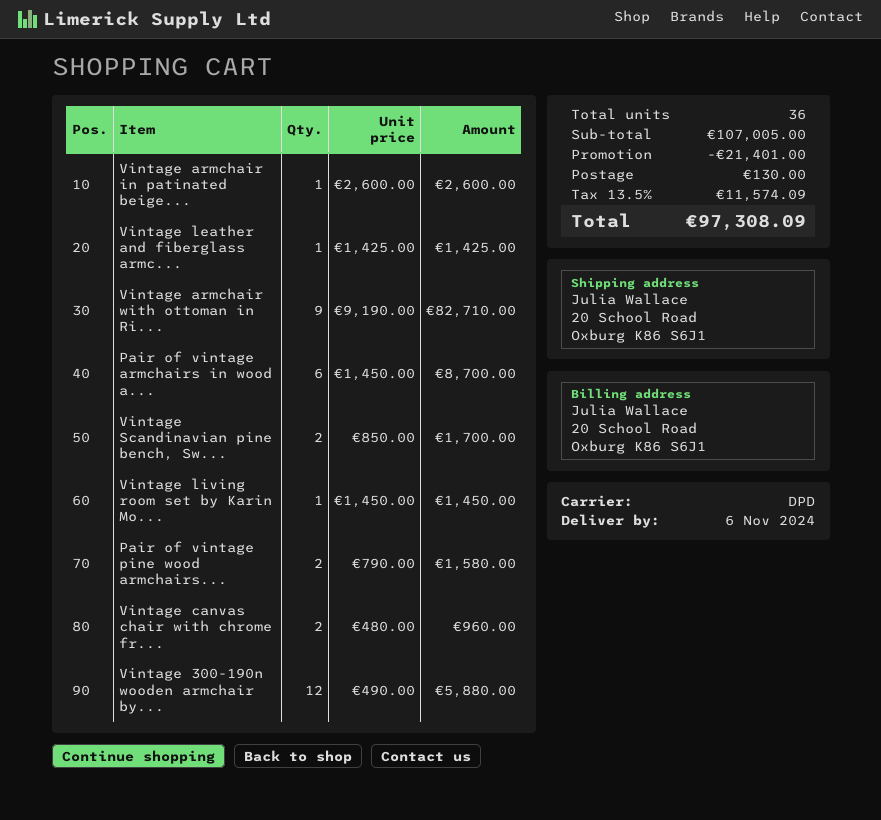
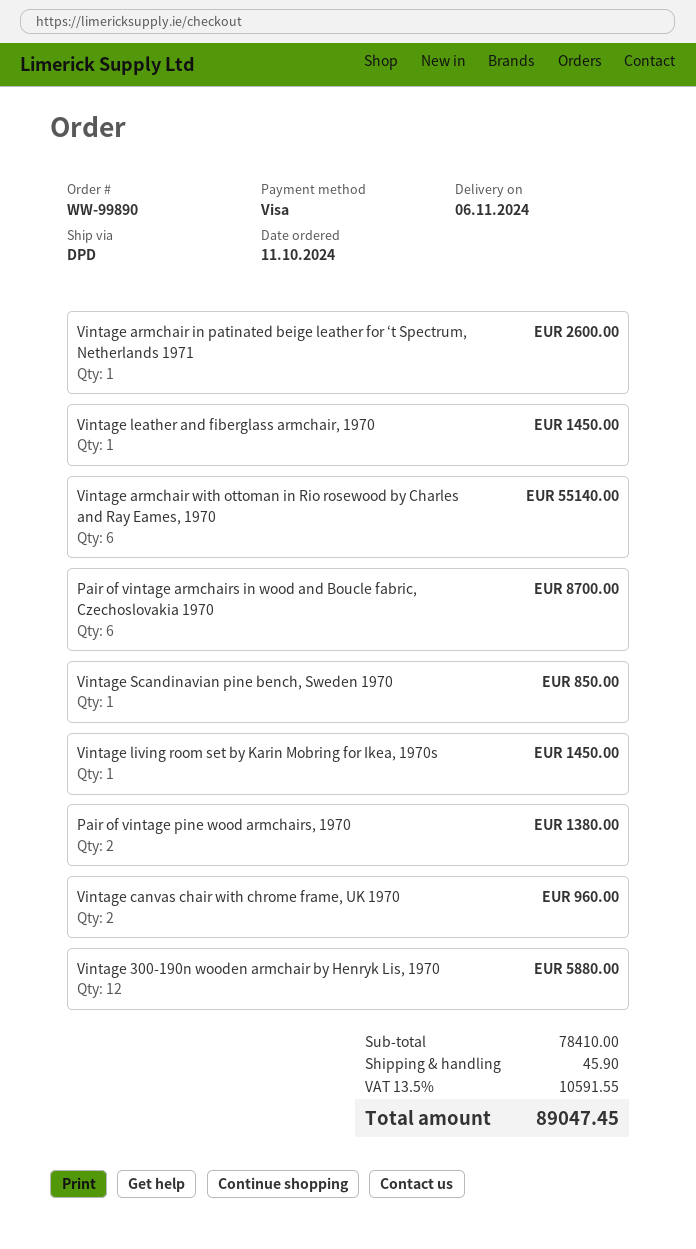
Vintage leather and fiberglass armc...: 1 for 1425.00 -> 1 for 1450.00
Vintage armchair with ottoman in Ri...: 9 for 82710.00 -> 6 for 55140.00
Vintage Scandinavian pine bench, Sw...: 2 for 1700.00 -> 1 for 850.00
Pair of vintage pine wood armchairs...: 2 for 1580.00 -> 2 for 1380.00
subtotal: 107005.00 -> 78410.00
discount: 21401.00 -> none
shipping: 130.00 -> 45.90
tax: 13.5% = 11574.09 -> 13.5% = 10591.55
total: 97308.09 -> 89047.45

